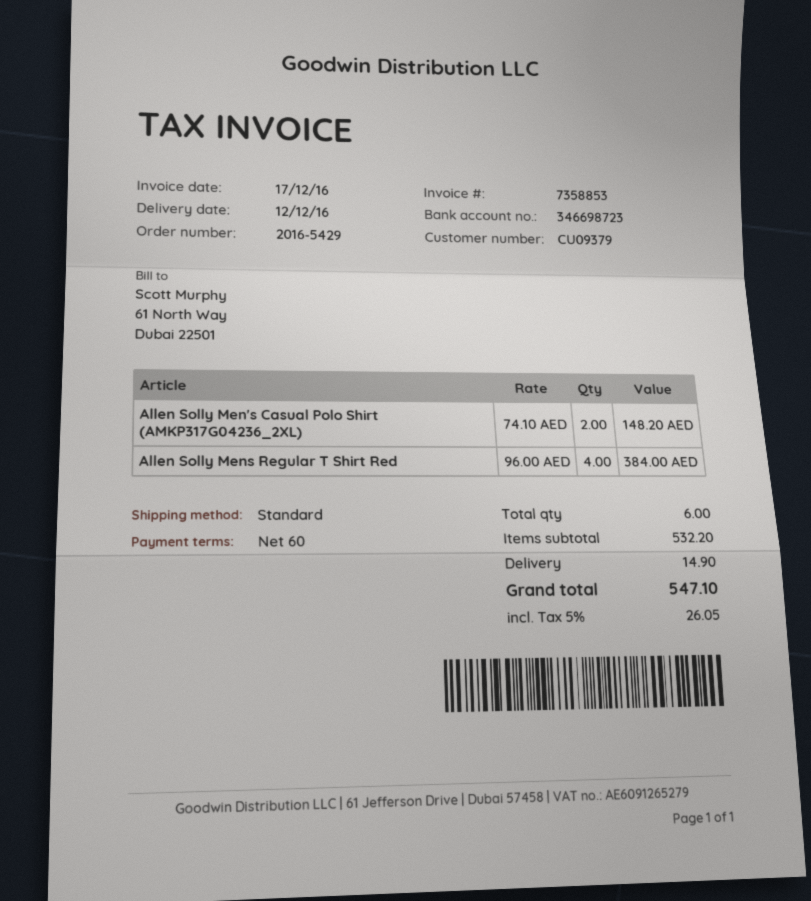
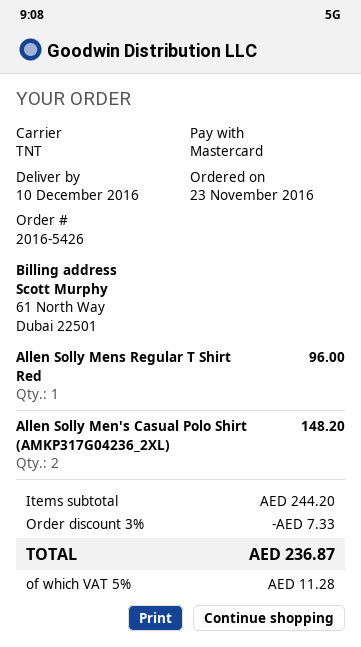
order number: 2016-5429 -> 2016-5426
delivery date: 2016-12-12 -> 2016-12-10
shipping method: standard -> TNT
Allen Solly Mens Regular T Shirt Red: 4 for 384.00 -> 1 for 96.00
subtotal: 532.20 -> 244.20
discount: none -> 3% = 7.33
shipping: 14.90 -> none
tax: 5% = 26.05 -> 5% = 11.28
total: 547.10 -> 236.87

